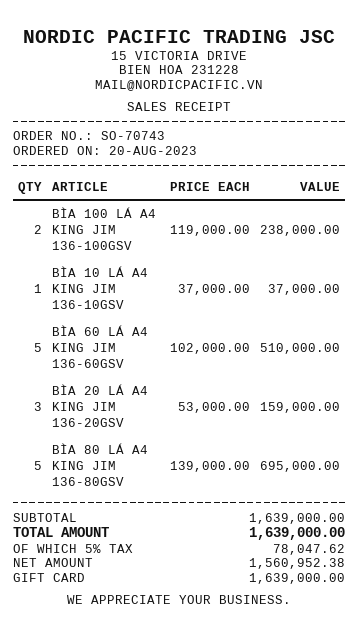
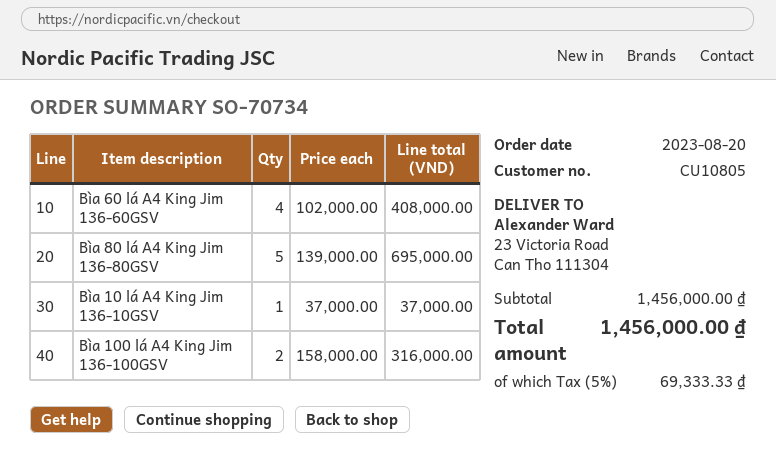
order number: SO-70743 -> SO-70734
BÌA 100 LÁ A4 KING JIM 136-100GSV: 2 x 119000.00 = 238000.00 -> 2 x 158000.00 = 316000.00
BÌA 60 LÁ A4 KING JIM 136-60GSV: 5 x 102000.00 = 510000.00 -> 4 x 102000.00 = 408000.00
BÌA 20 LÁ A4 KING JIM 136-20GSV: 3 x 53000.00 = 159000.00 -> none
subtotal: 1639000.00 -> 1456000.00
tax: 5% = 78047.62 -> 5% = 69333.33
total: 1639000.00 -> 1456000.00

